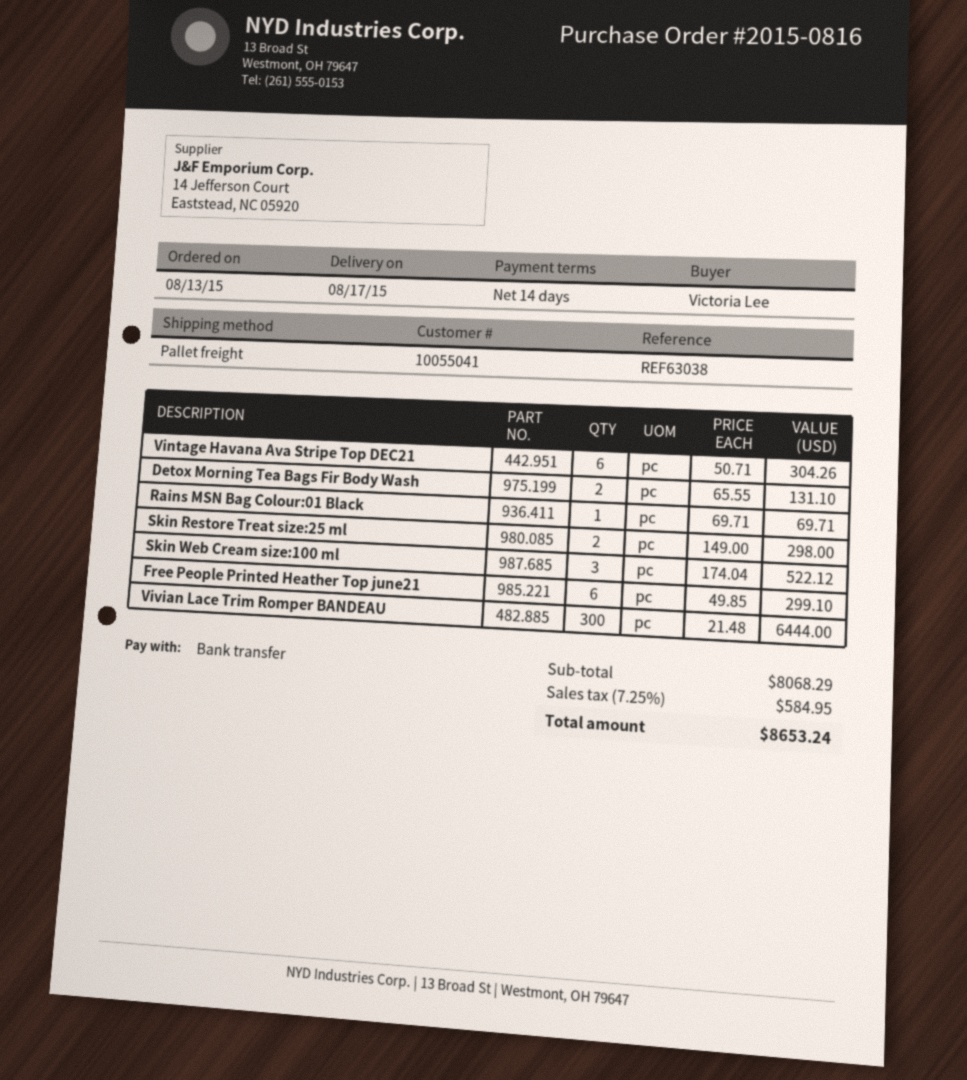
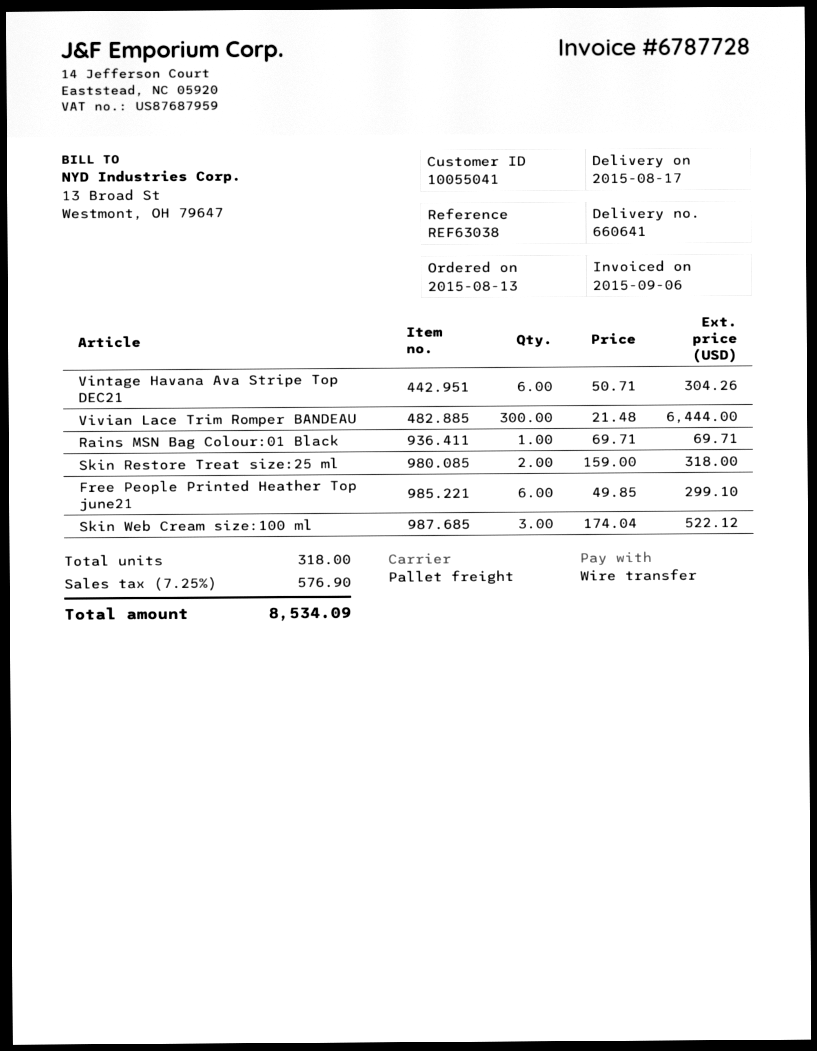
Detox Morning Tea Bags Fir Body Wash: 2 x 65.55 = 131.10 -> none
Skin Restore Treat size:25 ml: 2 x 149.00 = 298.00 -> 2 x 159.00 = 318.00
tax: 7.25% = 584.95 -> 7.25% = 576.90
total: 8653.24 -> 8534.09

